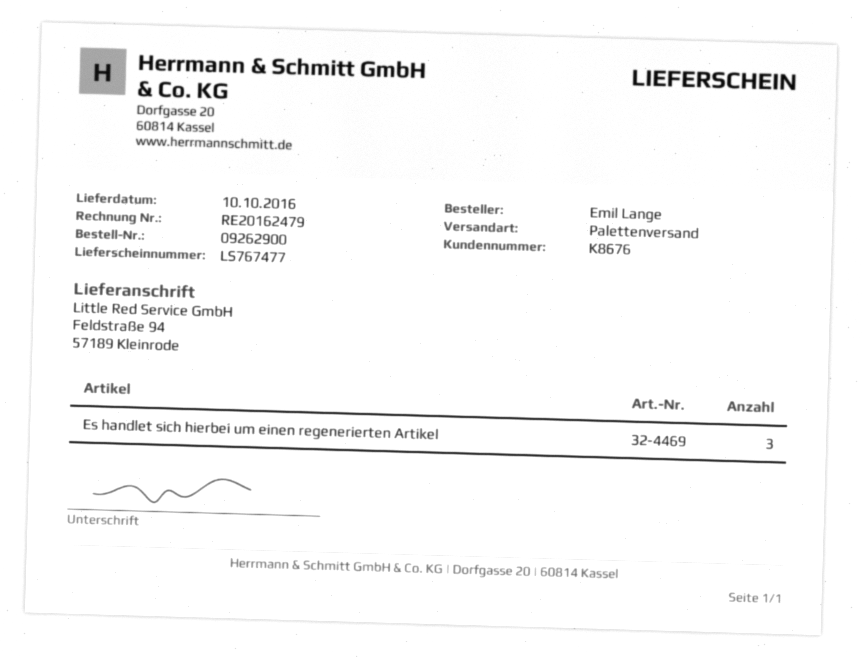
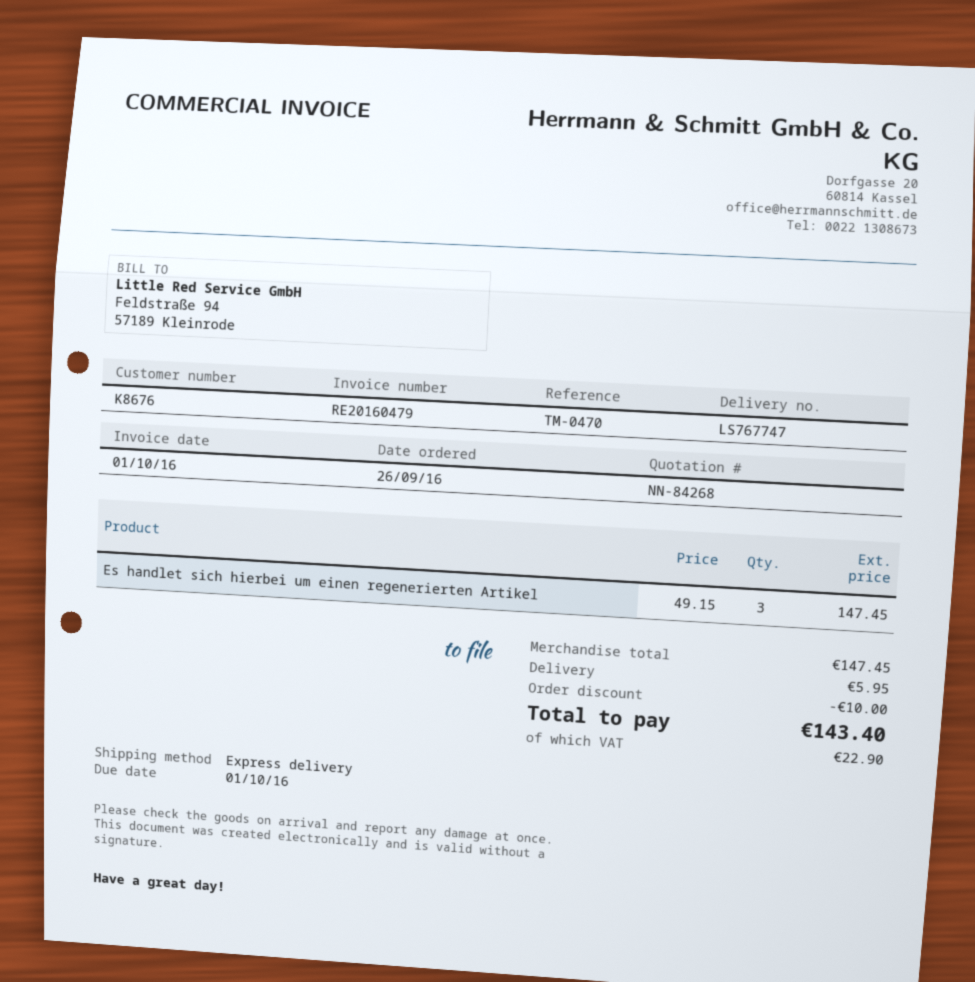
delivery note number: LS767477 -> LS767747
invoice number: RE20162479 -> RE20160479
shipping method: pallet freight -> express

